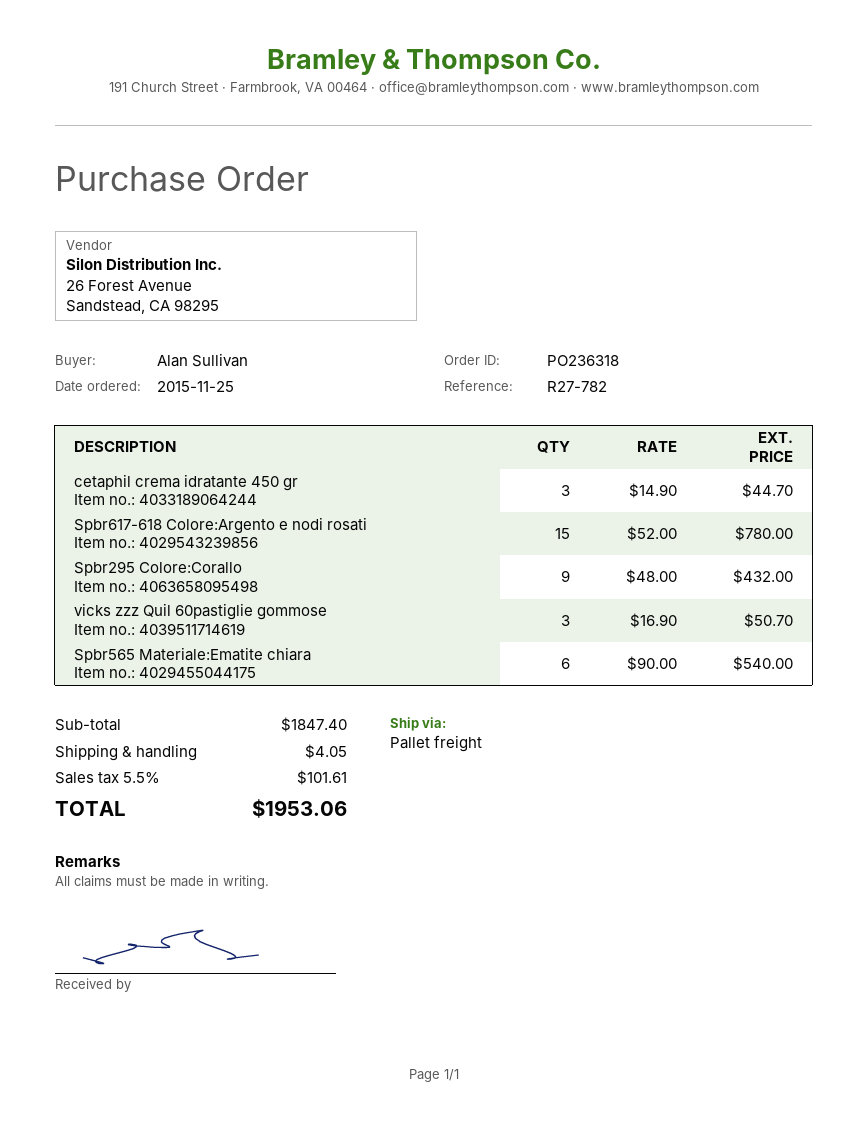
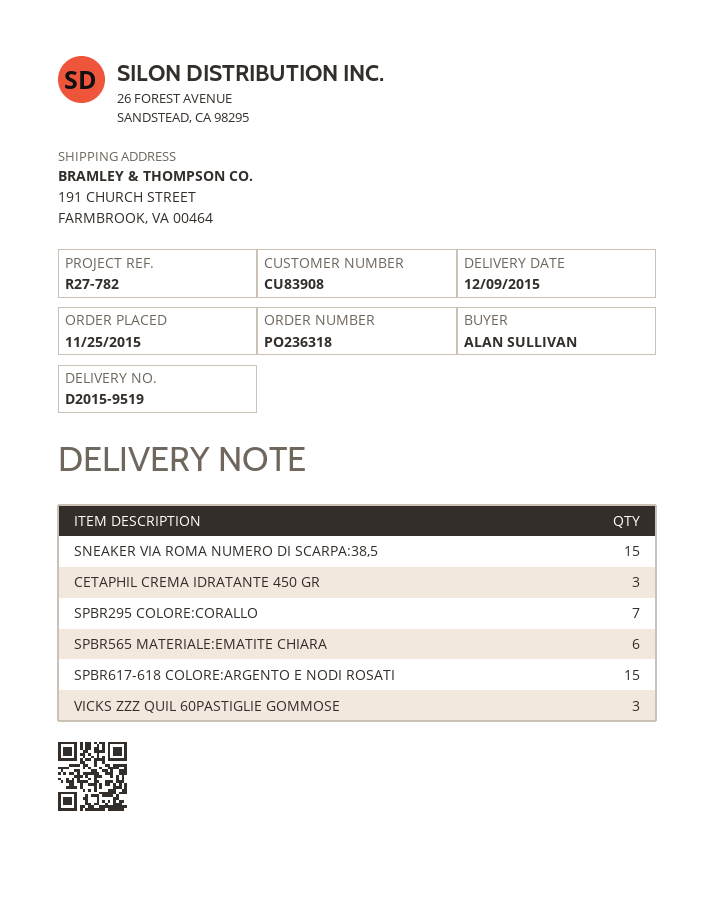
Spbr295 Colore:Corallo: 9 -> 7
SNEAKER VIA ROMA NUMERO DI SCARPA:38,5: none -> 15

